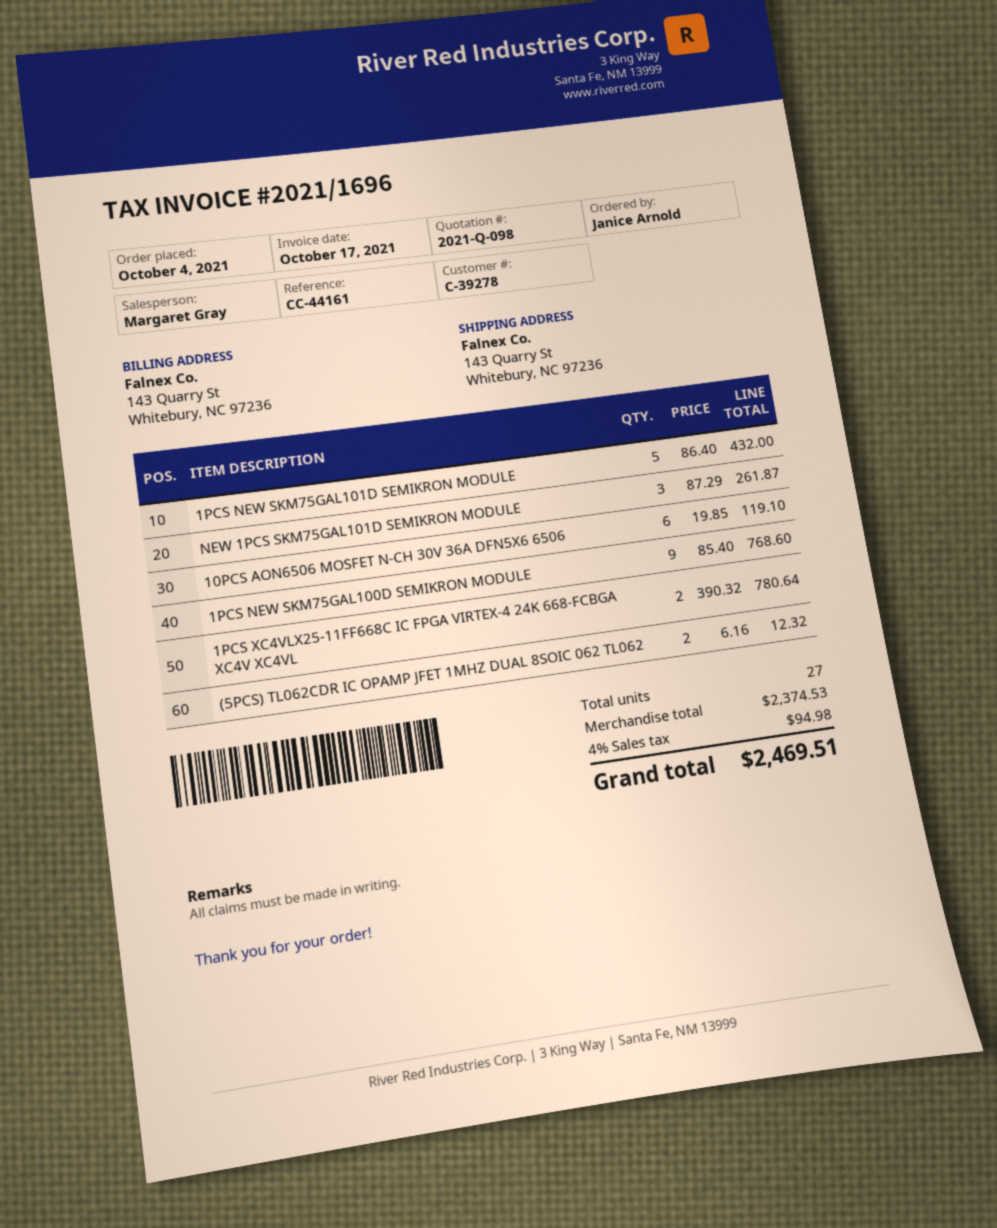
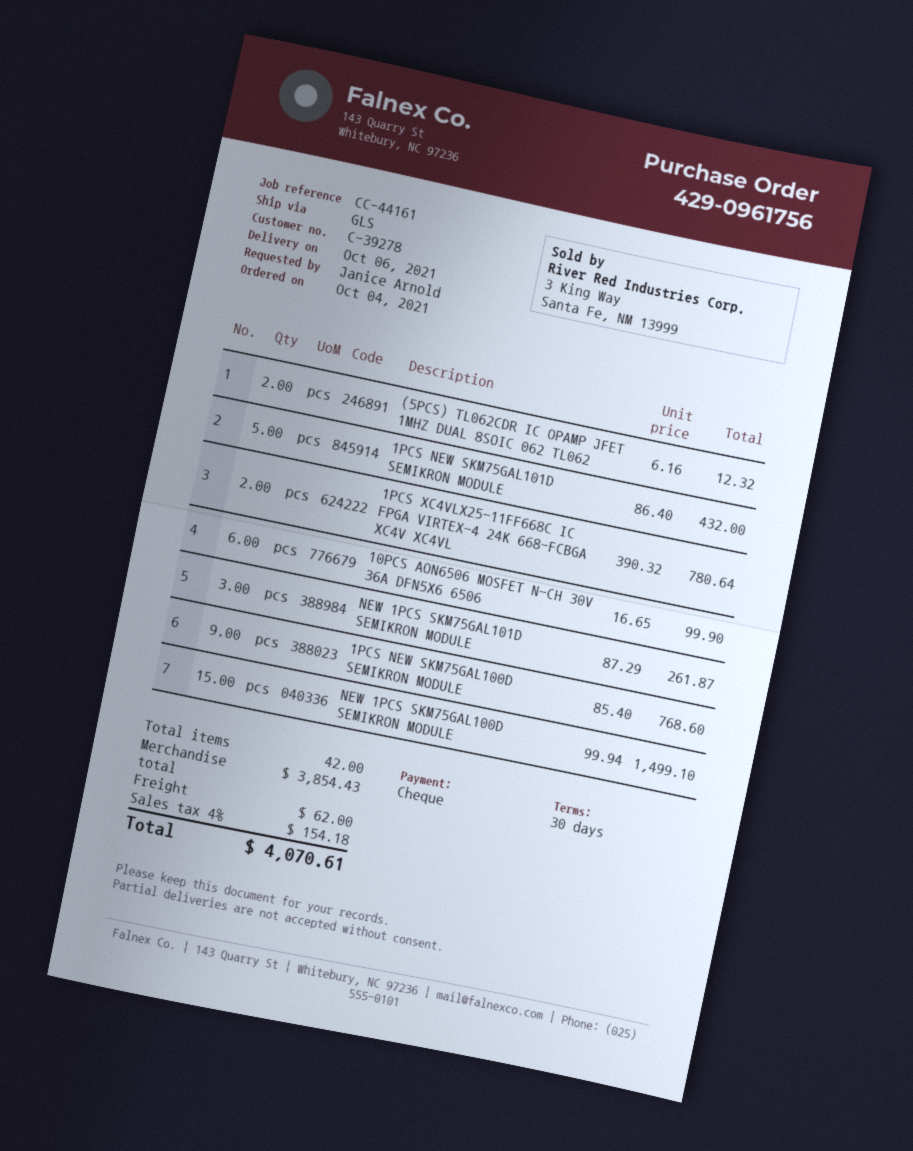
10PCS AON6506 MOSFET N-CH 30V 36A DFN5X6 6506: 6 x 19.85 = 119.10 -> 6 x 16.65 = 99.90
NEW 1PCS SKM75GAL100D SEMIKRON MODULE: none -> 15 x 99.94 = 1499.10
total quantity: 27 -> 42
subtotal: 2374.53 -> 3854.43
shipping: none -> 62.00
tax: 4% = 94.98 -> 4% = 154.18
total: 2469.51 -> 4070.61

